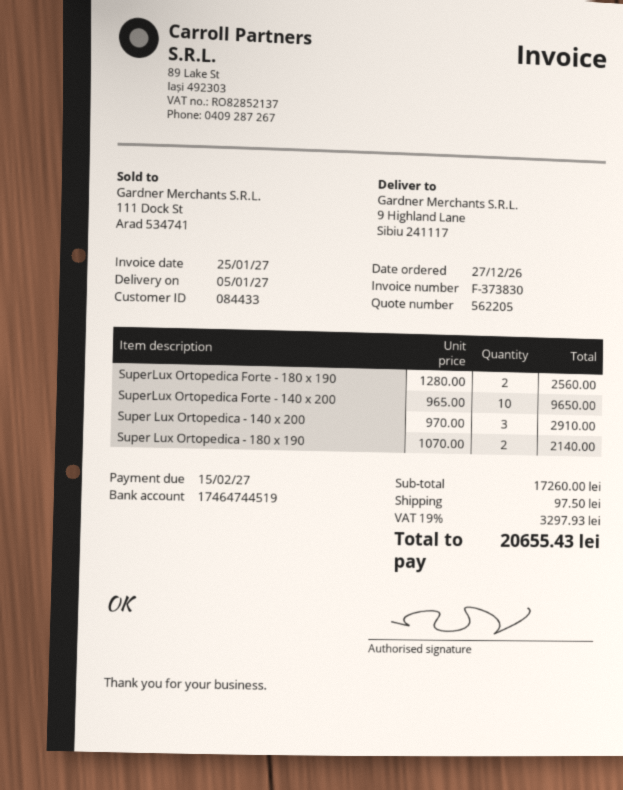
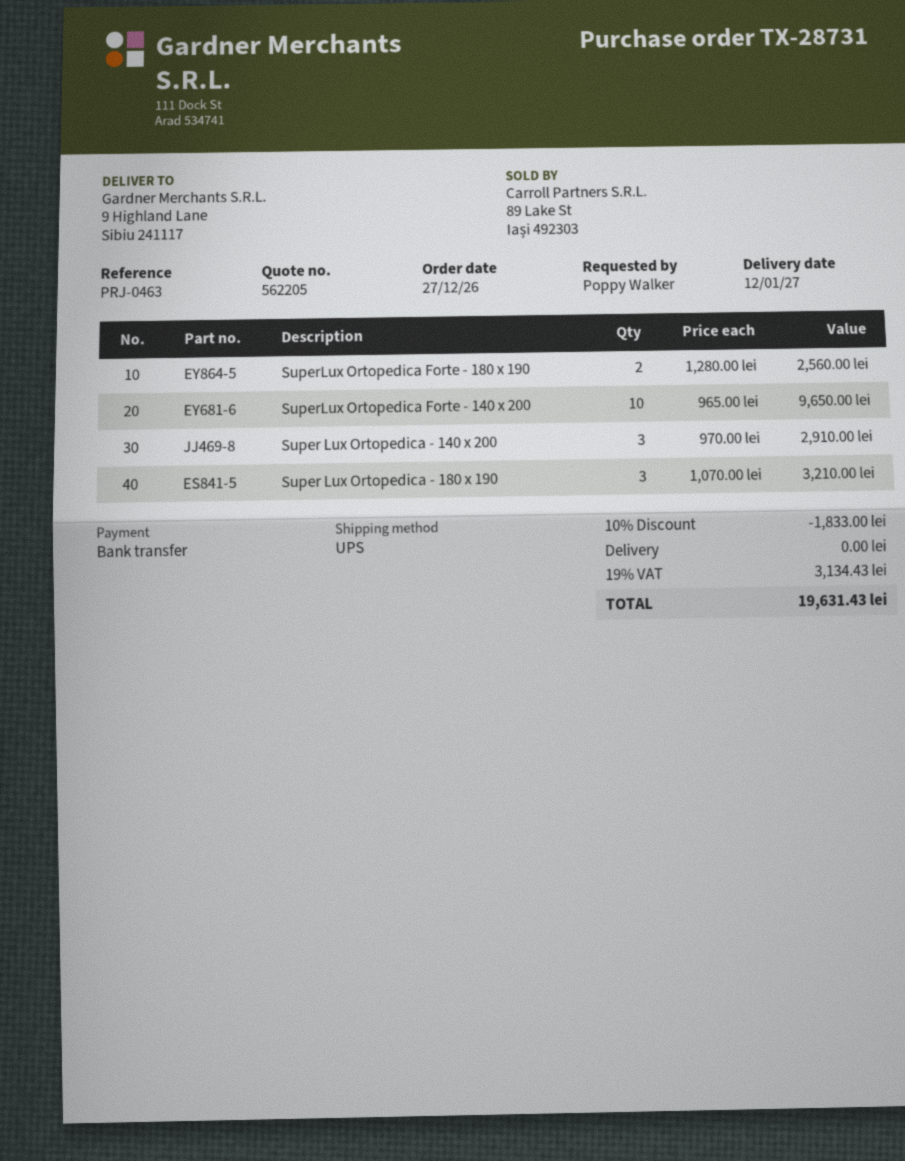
delivery date: 2027-01-05 -> 2027-01-12
Super Lux Ortopedica - 180 x 190: 2 x 1070.00 = 2140.00 -> 3 x 1070.00 = 3210.00
discount: none -> 10% = 1833.00
shipping: 97.50 -> 0.00
tax: 19% = 3297.93 -> 19% = 3134.43
total: 20655.43 -> 19631.43

